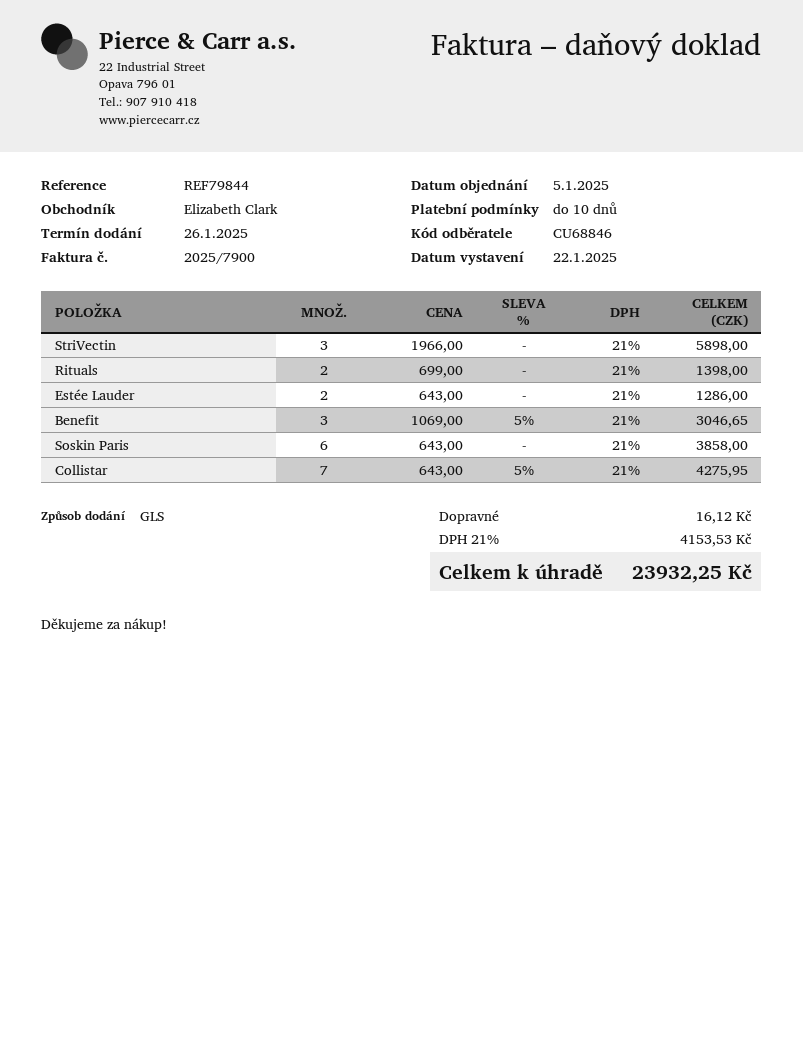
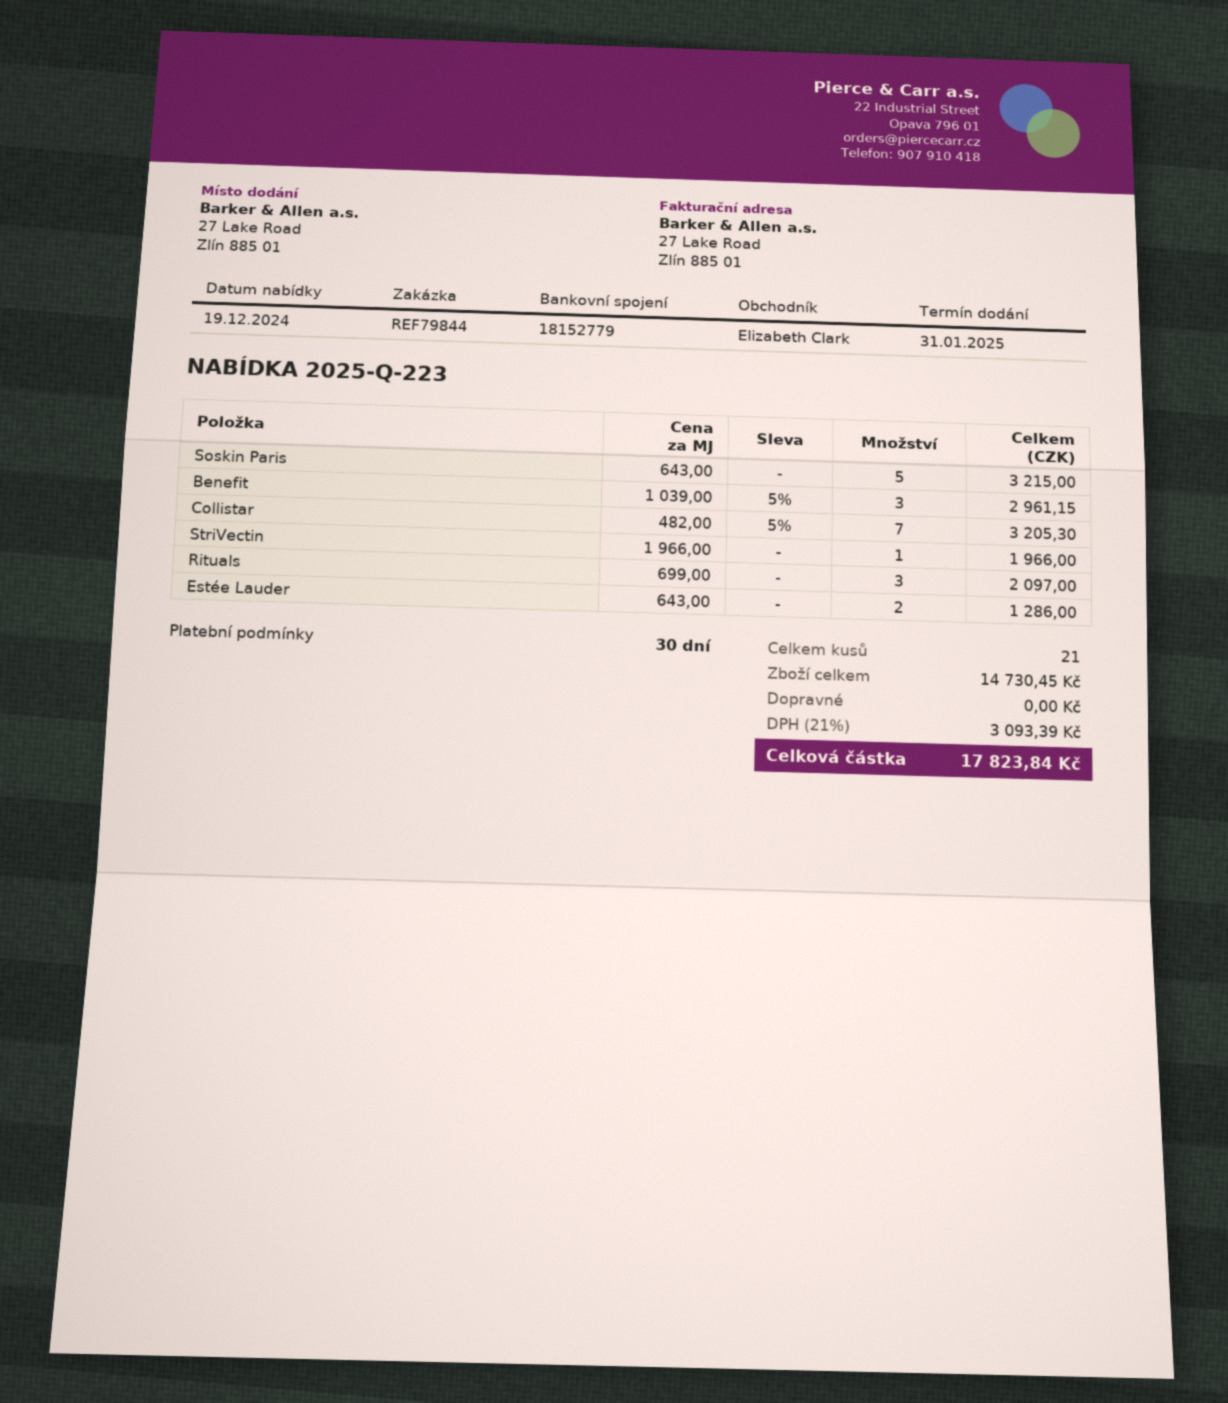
delivery date: 2025-01-26 -> 2025-01-31
payment terms: 10 days -> 30 days
StriVectin: 3 x 1966.00 = 5898.00 -> 1 x 1966.00 = 1966.00
Rituals: 2 x 699.00 = 1398.00 -> 3 x 699.00 = 2097.00
Benefit: 3 x 1069.00 - 5% = 3046.65 -> 3 x 1039.00 - 5% = 2961.15
Soskin Paris: 6 x 643.00 = 3858.00 -> 5 x 643.00 = 3215.00
Collistar: 7 x 643.00 - 5% = 4275.95 -> 7 x 482.00 - 5% = 3205.30
shipping: 16.12 -> 0.00
tax: 21% = 4153.53 -> 21% = 3093.39
total: 23932.25 -> 17823.84

